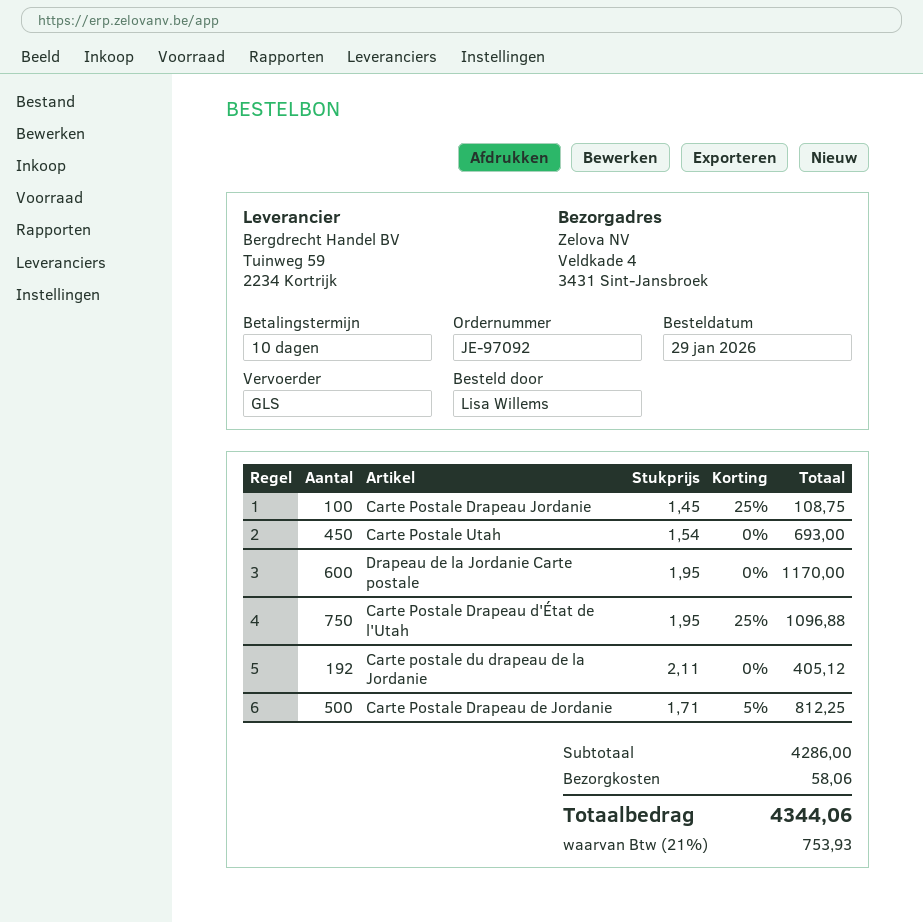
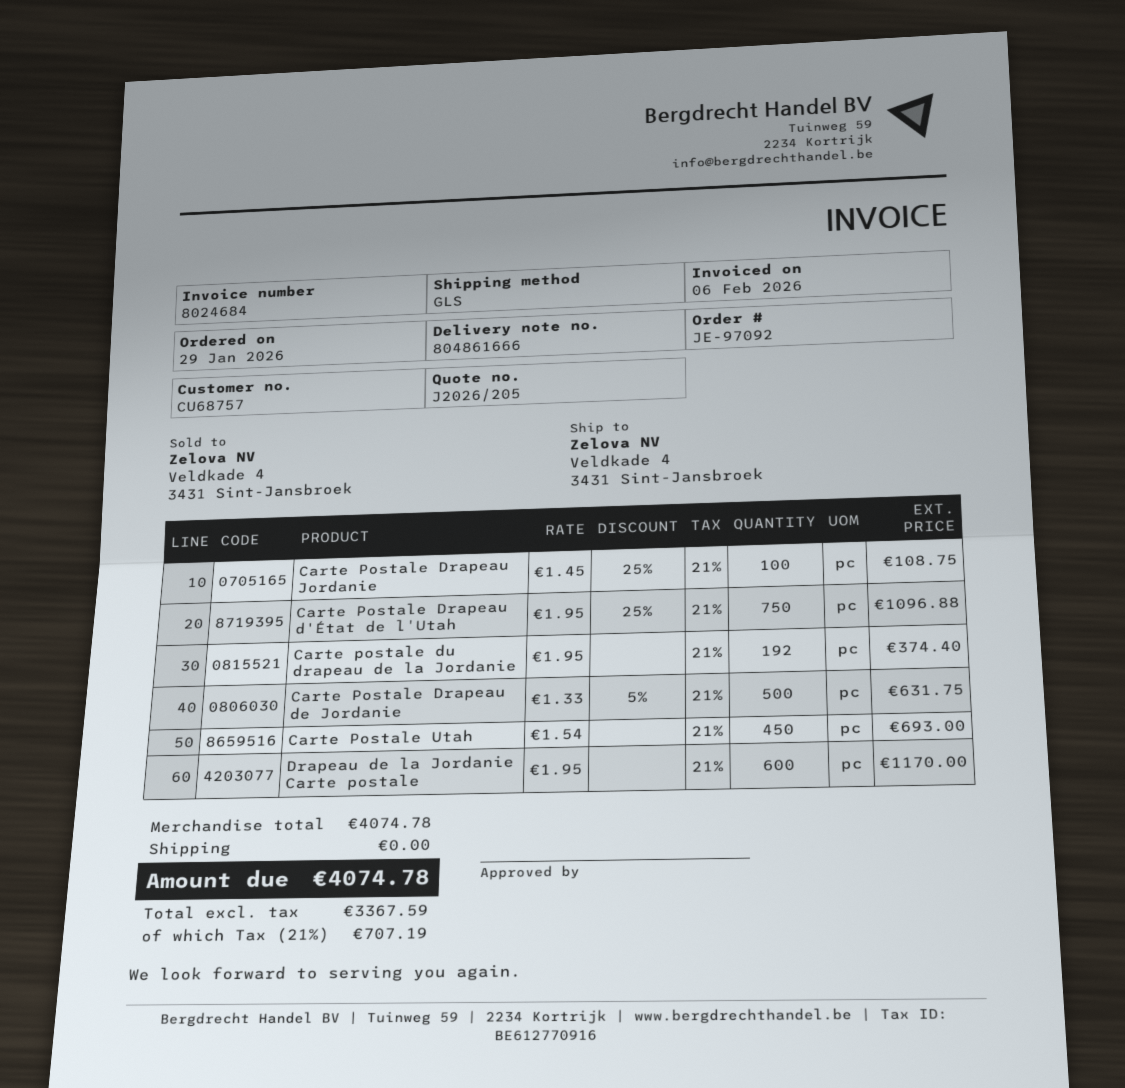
Carte postale du drapeau de la Jordanie: 192 x 2.11 = 405.12 -> 192 x 1.95 = 374.40
Carte Postale Drapeau de Jordanie: 500 x 1.71 - 5% = 812.25 -> 500 x 1.33 - 5% = 631.75
subtotal: 4286.00 -> 4074.78
shipping: 58.06 -> 0.00
tax: 21% = 753.93 -> 21% = 707.19
total: 4344.06 -> 4074.78

